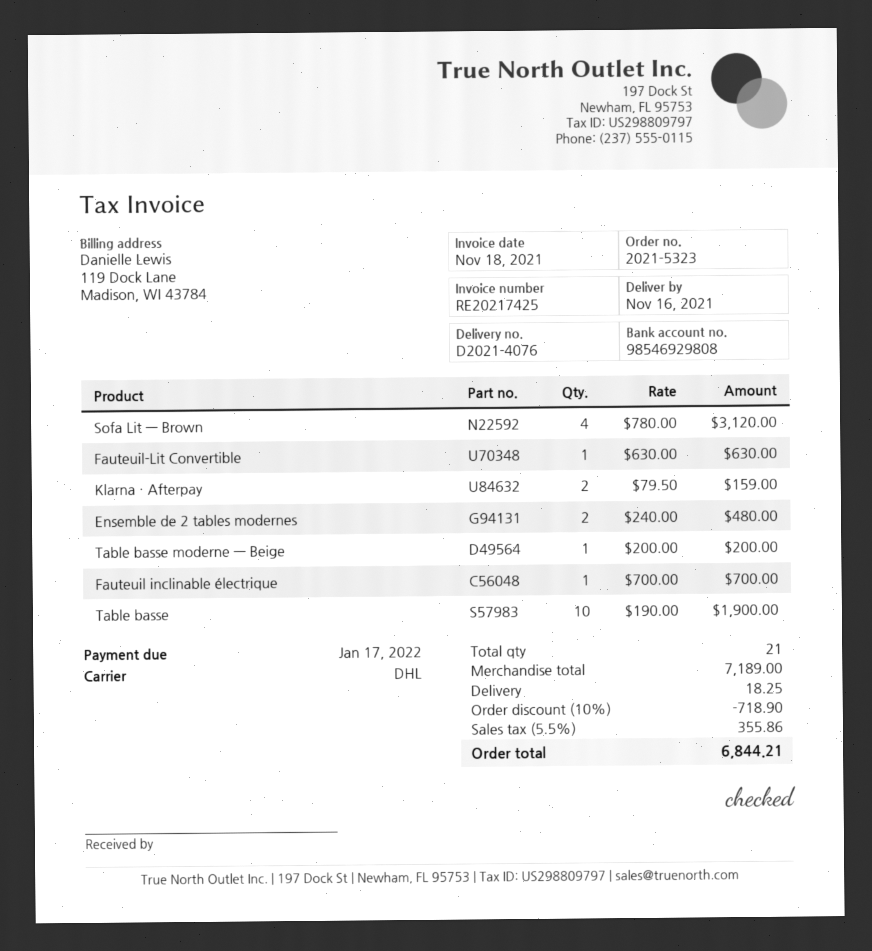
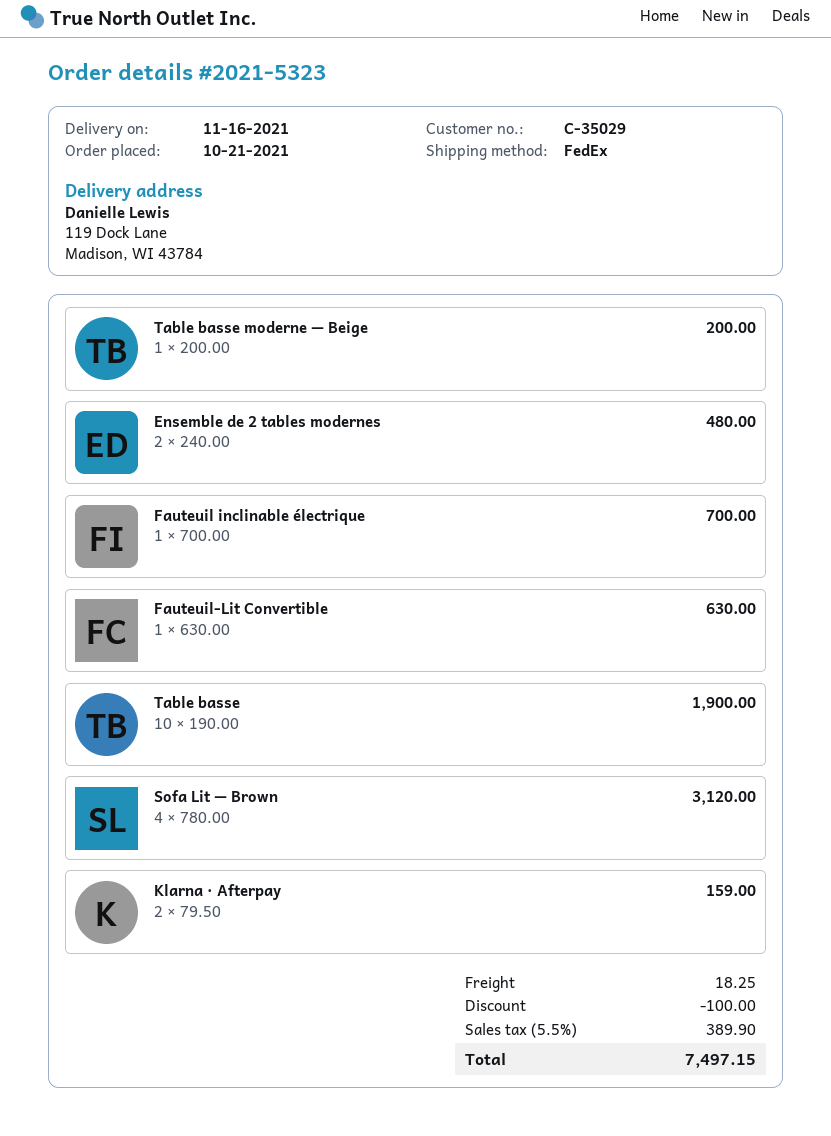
shipping method: DHL -> FedEx
discount: 718.90 -> 100.00
tax: 5.5% = 355.86 -> 5.5% = 389.90
total: 6844.21 -> 7497.15

